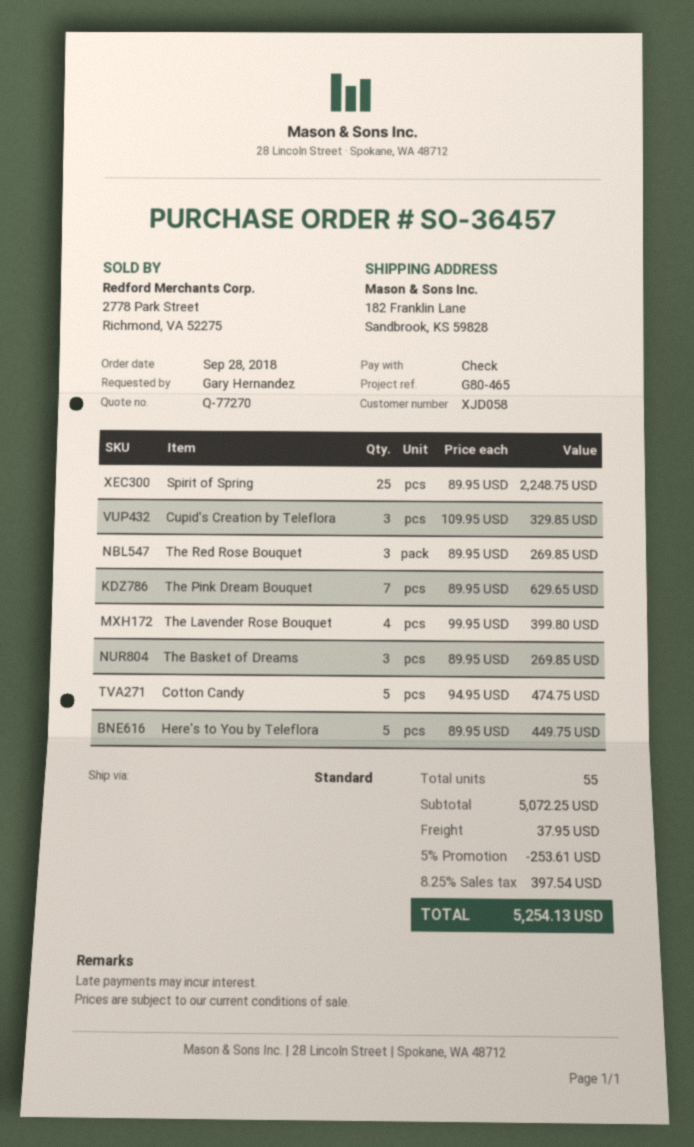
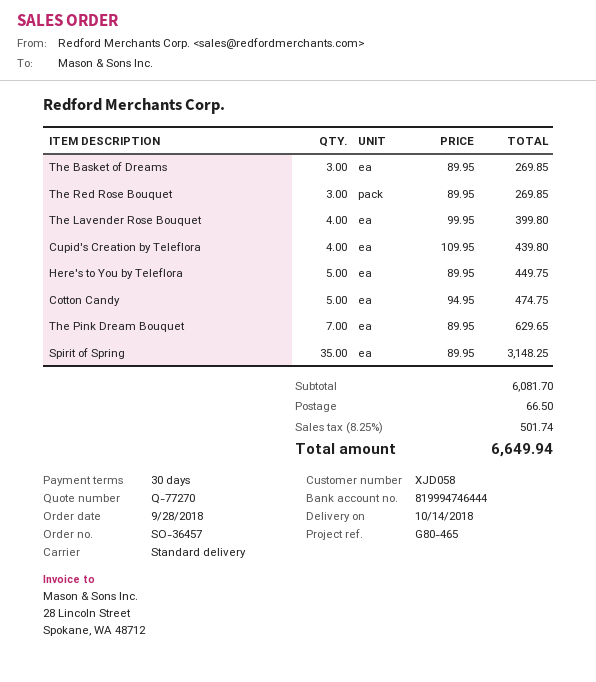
Spirit of Spring: 25 x 89.95 = 2248.75 -> 35 x 89.95 = 3148.25
Cupid's Creation by Teleflora: 3 x 109.95 = 329.85 -> 4 x 109.95 = 439.80
subtotal: 5072.25 -> 6081.70
discount: 5% = 253.61 -> none
shipping: 37.95 -> 66.50
tax: 8.25% = 397.54 -> 8.25% = 501.74
total: 5254.13 -> 6649.94

